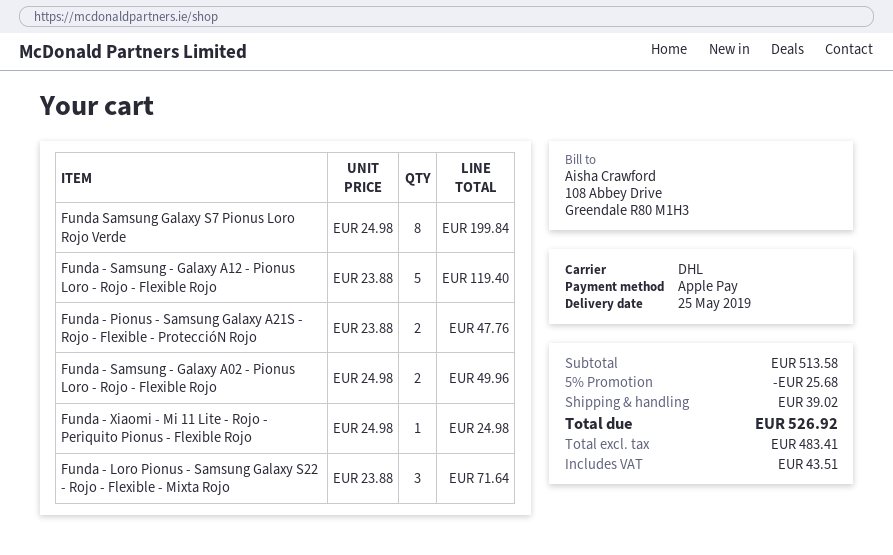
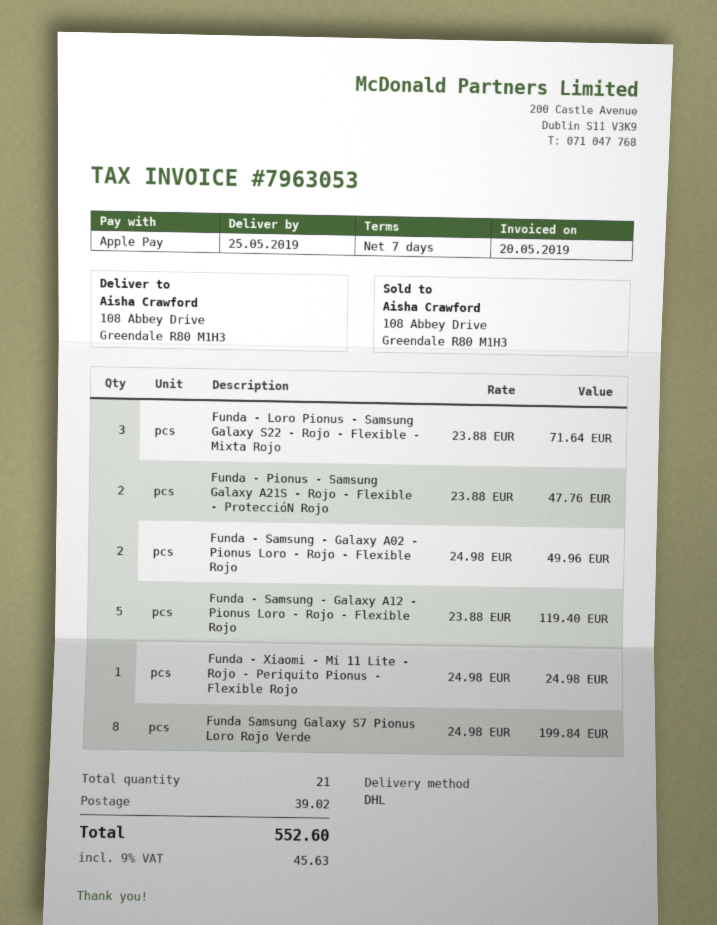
discount: 5% = 25.68 -> none
tax: 43.51 -> 45.63
total: 526.92 -> 552.60

